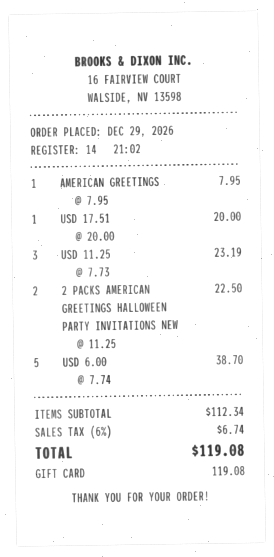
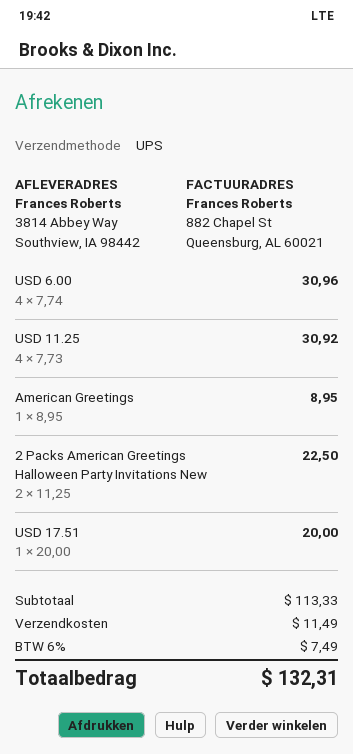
AMERICAN GREETINGS: 1 x 7.95 = 7.95 -> 1 x 8.95 = 8.95
USD 11.25: 3 x 7.73 = 23.19 -> 4 x 7.73 = 30.92
USD 6.00: 5 x 7.74 = 38.70 -> 4 x 7.74 = 30.96
subtotal: 112.34 -> 113.33
shipping: none -> 11.49
tax: 6% = 6.74 -> 6% = 7.49
total: 119.08 -> 132.31

